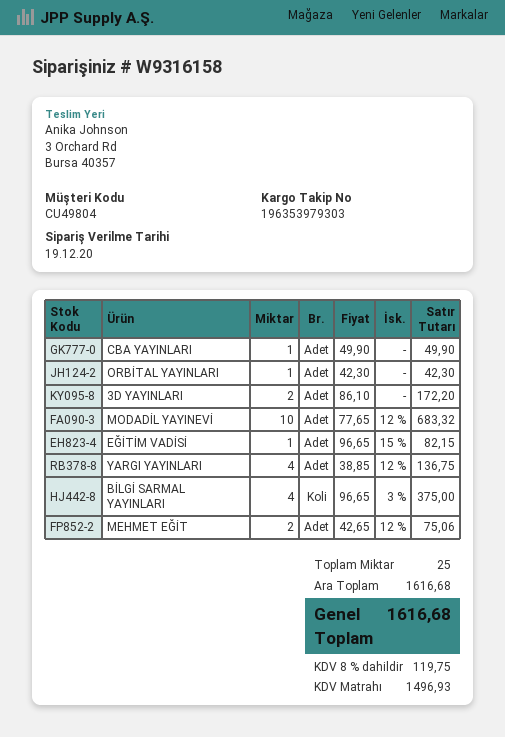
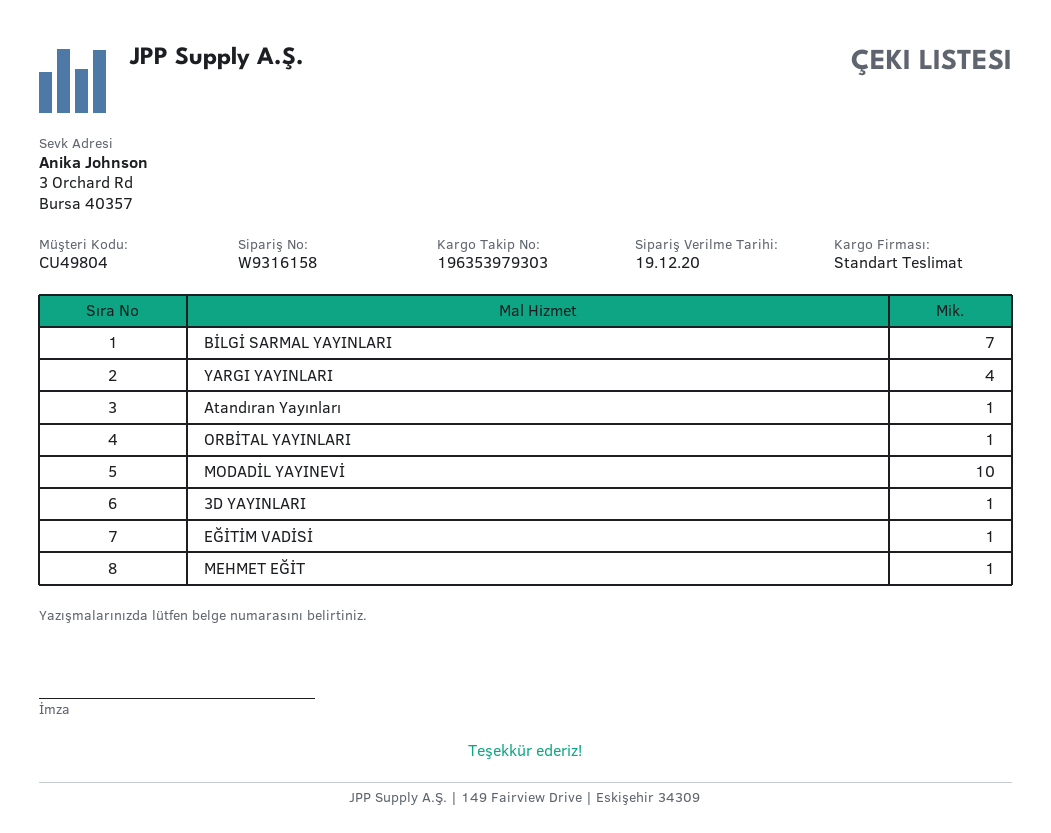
CBA YAYINLARI: 1 -> none
3D YAYINLARI: 2 -> 1
BİLGİ SARMAL YAYINLARI: 4 -> 7
MEHMET EĞİT: 2 -> 1
Atandıran Yayınları: none -> 1

